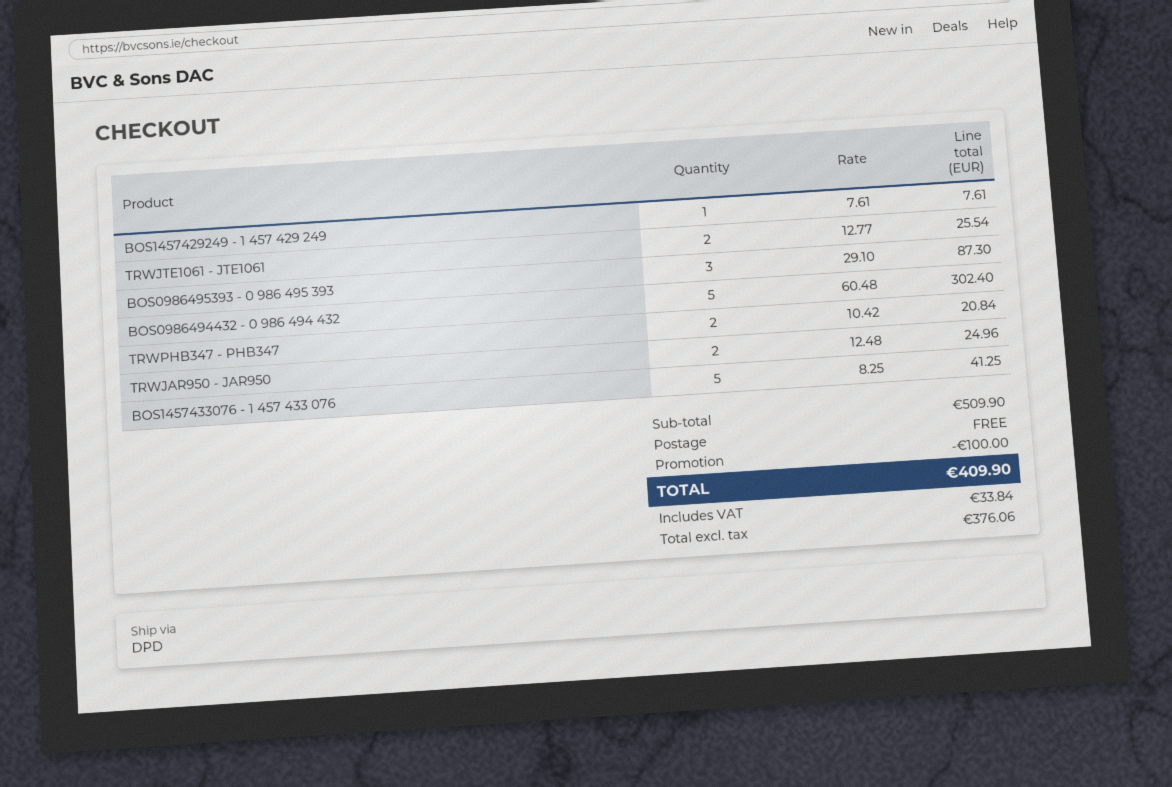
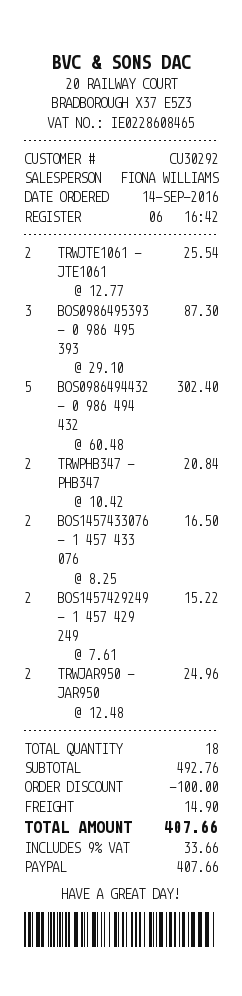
BOS1457429249 - 1 457 429 249: 1 x 7.61 = 7.61 -> 2 x 7.61 = 15.22
BOS1457433076 - 1 457 433 076: 5 x 8.25 = 41.25 -> 2 x 8.25 = 16.50
subtotal: 509.90 -> 492.76
shipping: 0.00 -> 14.90
tax: 33.84 -> 33.66
total: 409.90 -> 407.66

